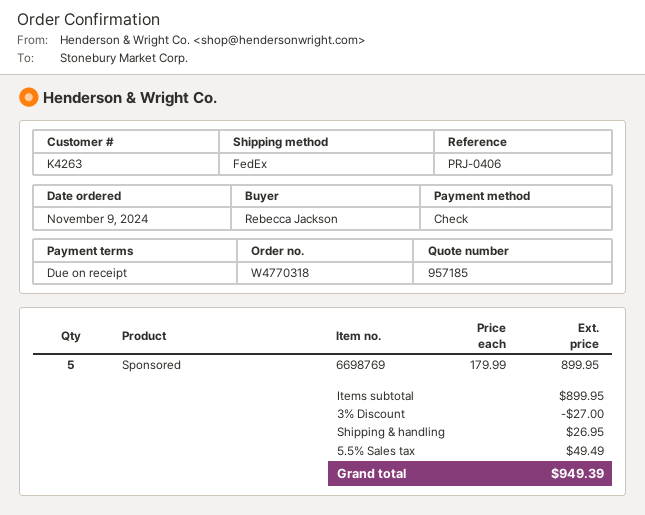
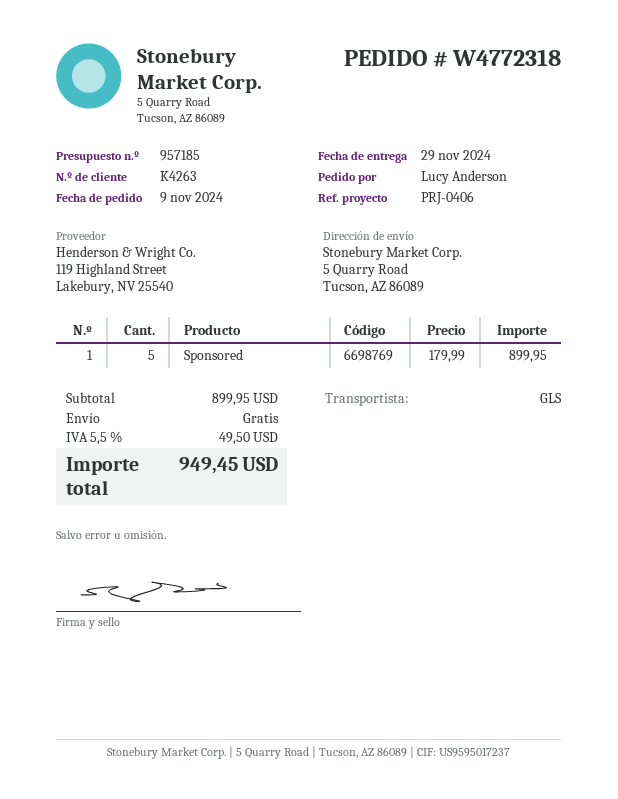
order number: W4770318 -> W4772318
ordered by: Rebecca Jackson -> Lucy Anderson
shipping method: FedEx -> GLS
discount: 3% = 27.00 -> none
shipping: 26.95 -> 0.00
tax: 5.5% = 49.49 -> 5.5% = 49.50
total: 949.39 -> 949.45

